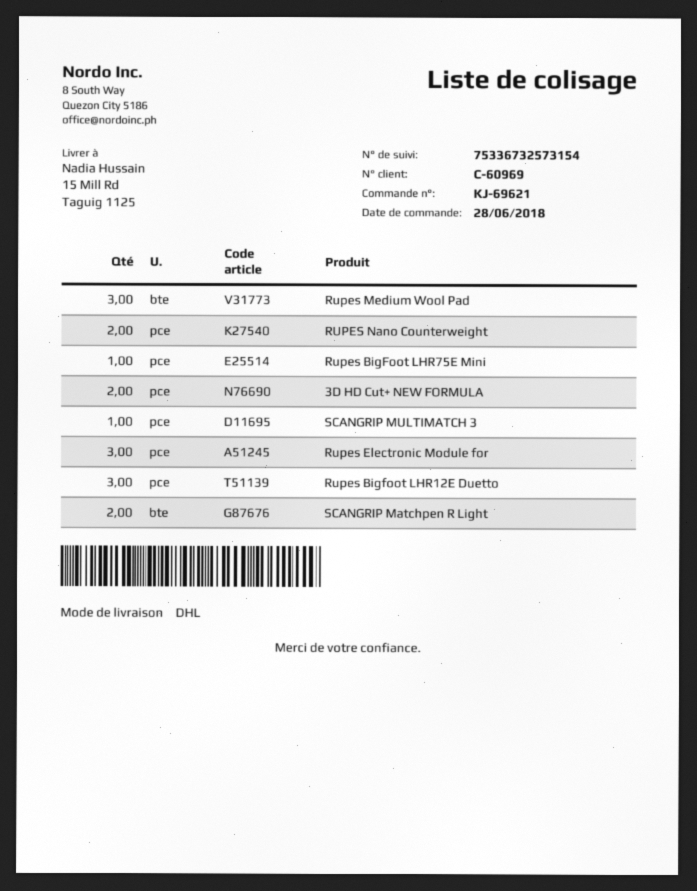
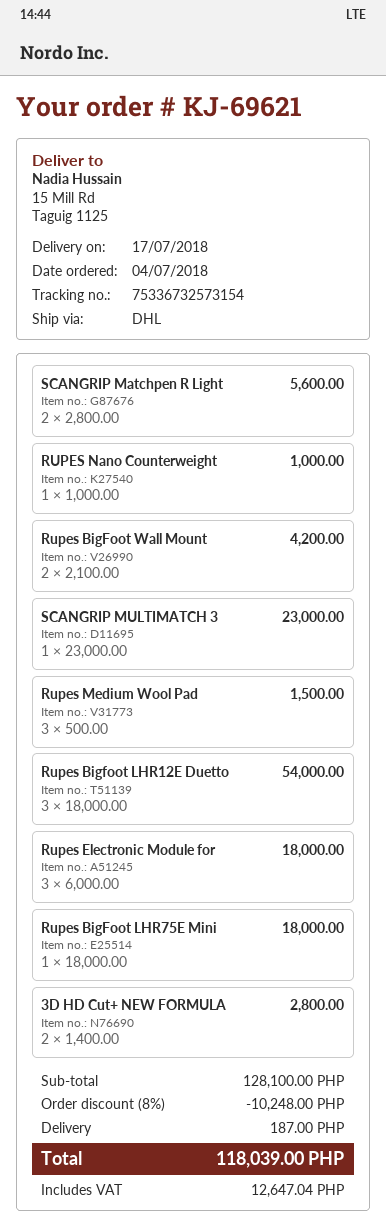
order date: 2018-06-28 -> 2018-07-04
RUPES Nano Counterweight: 2 -> 1
Rupes BigFoot Wall Mount: none -> 2

